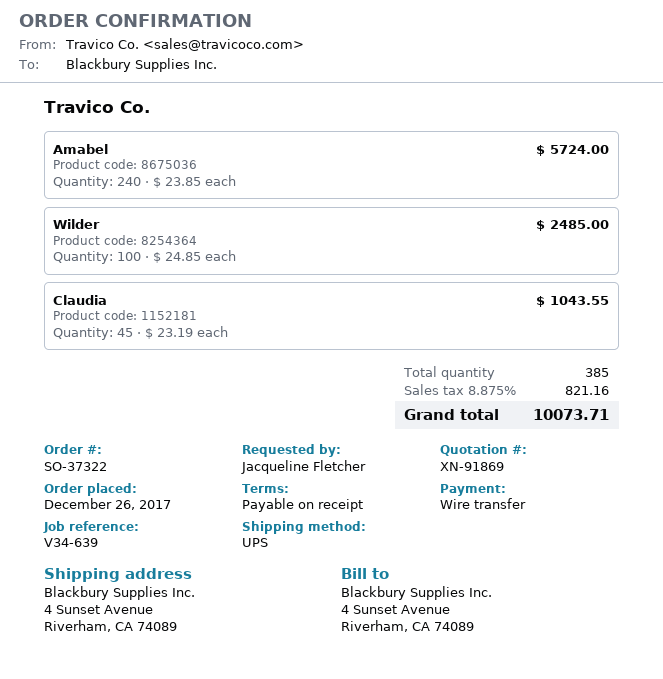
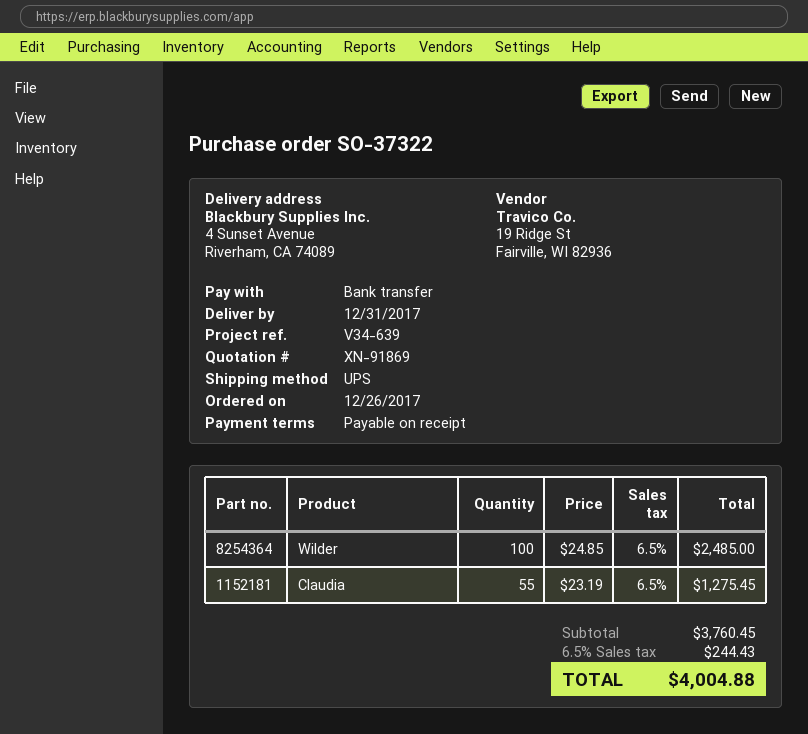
Amabel: 240 x 23.85 = 5724.00 -> none
Claudia: 45 x 23.19 = 1043.55 -> 55 x 23.19 = 1275.45
tax: 8.875% = 821.16 -> 6.5% = 244.43
total: 10073.71 -> 4004.88

